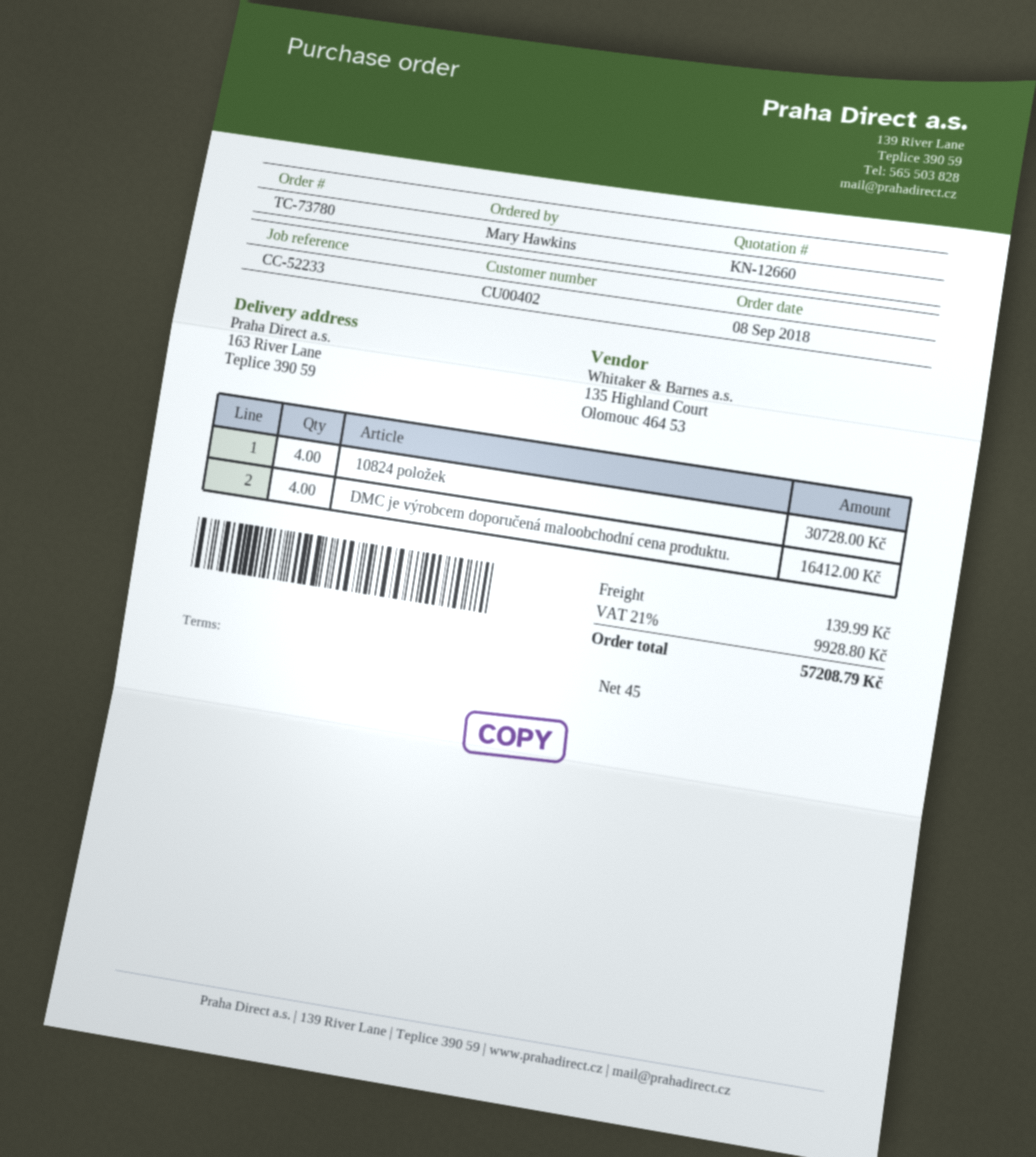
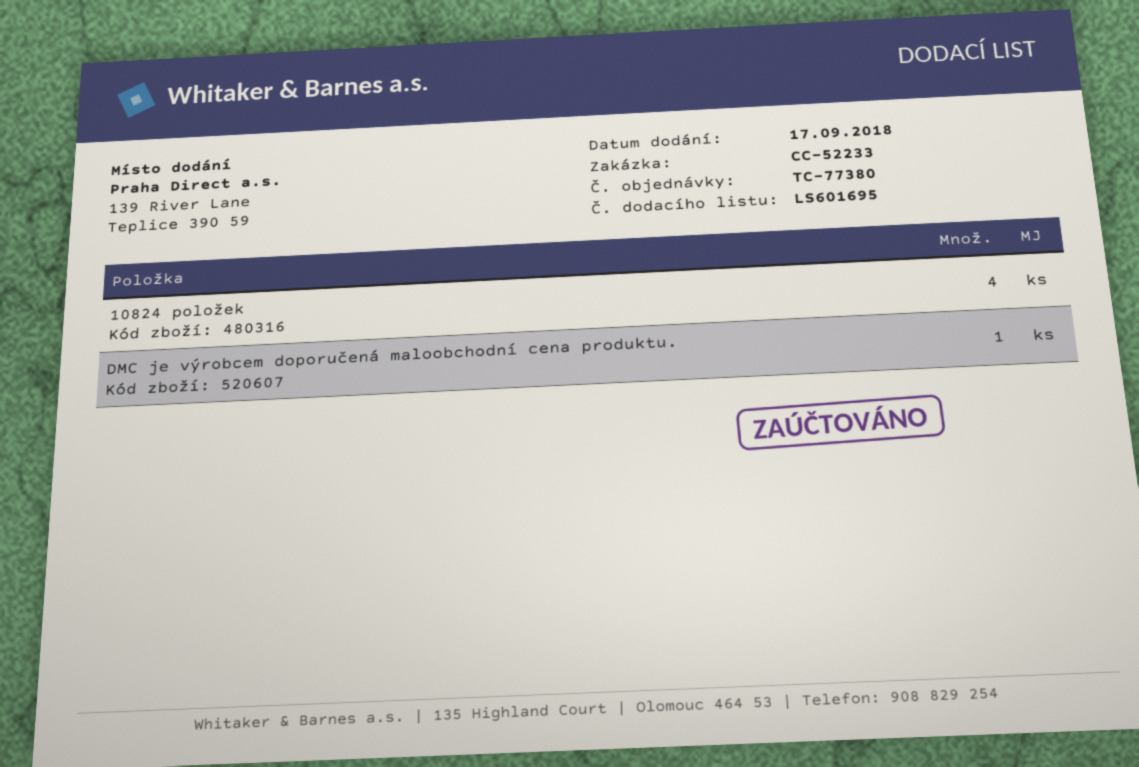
order number: TC-73780 -> TC-77380
ship to: 163 River Lane, Teplice 390 59 -> 139 River Lane, Teplice 390 59
DMC je výrobcem doporučená maloobchodní cena produktu.: 4 -> 1

